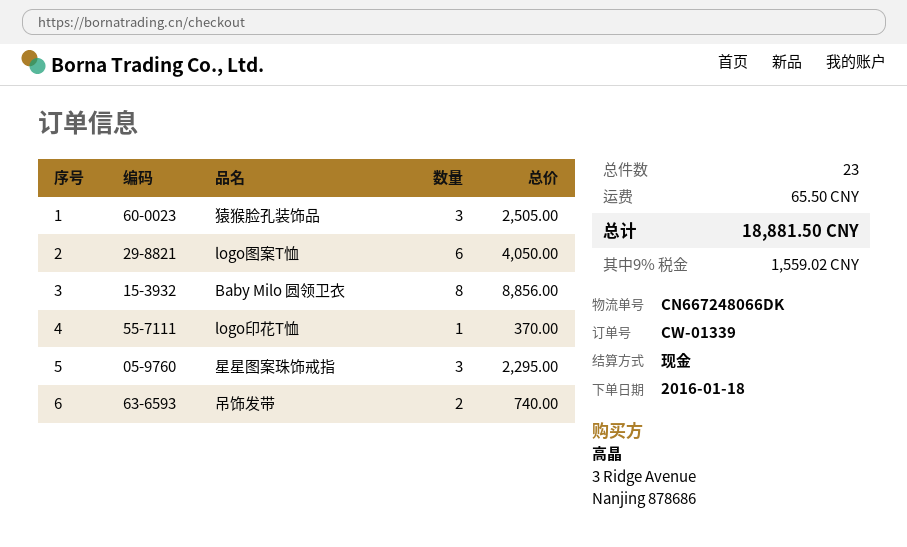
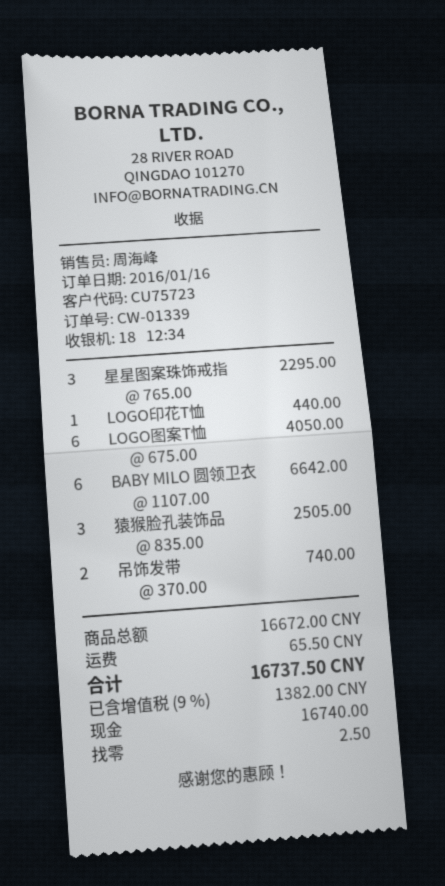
order date: 2016-01-18 -> 2016-01-16
Baby Milo 圆领卫衣: 8 for 8856.00 -> 6 for 6642.00
logo印花T恤: 1 for 370.00 -> 1 for 440.00
tax: 9% = 1559.02 -> 9% = 1382.00
total: 18881.50 -> 16737.50

